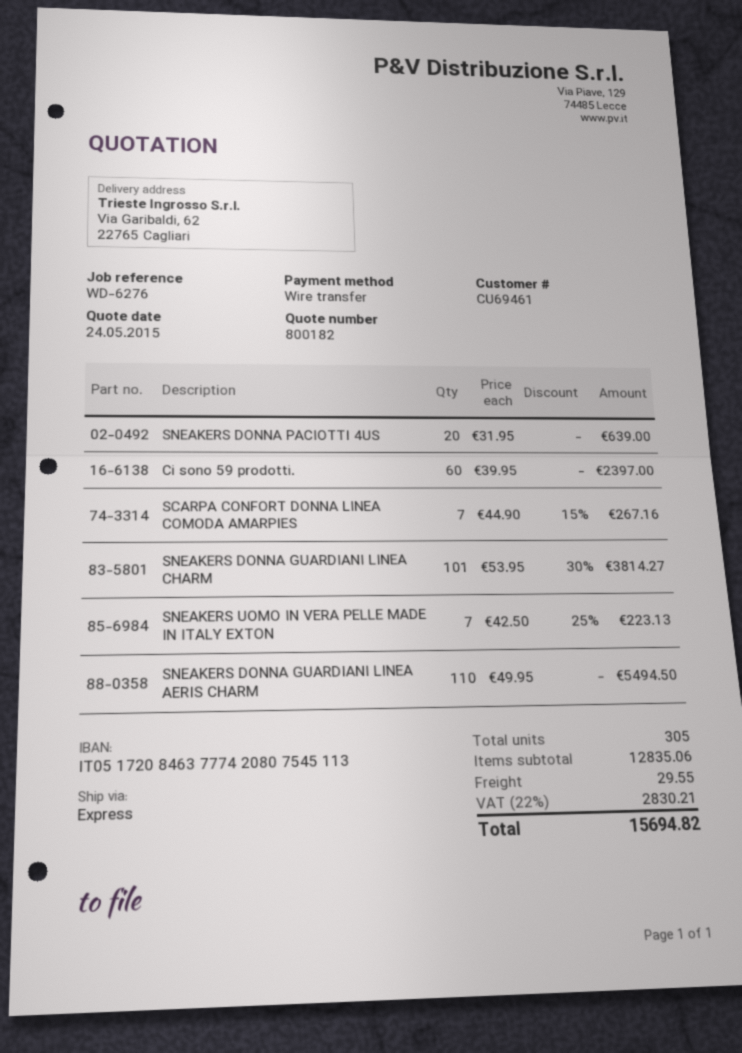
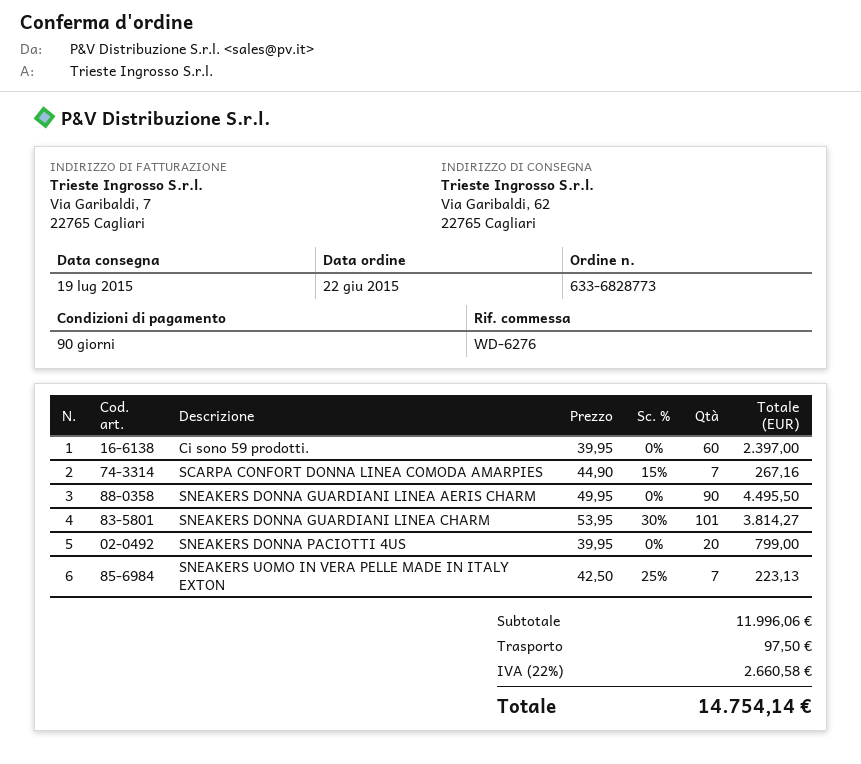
SNEAKERS DONNA PACIOTTI 4US: 20 x 31.95 = 639.00 -> 20 x 39.95 = 799.00
SNEAKERS DONNA GUARDIANI LINEA AERIS CHARM: 110 x 49.95 = 5494.50 -> 90 x 49.95 = 4495.50
subtotal: 12835.06 -> 11996.06
shipping: 29.55 -> 97.50
tax: 22% = 2830.21 -> 22% = 2660.58
total: 15694.82 -> 14754.14

